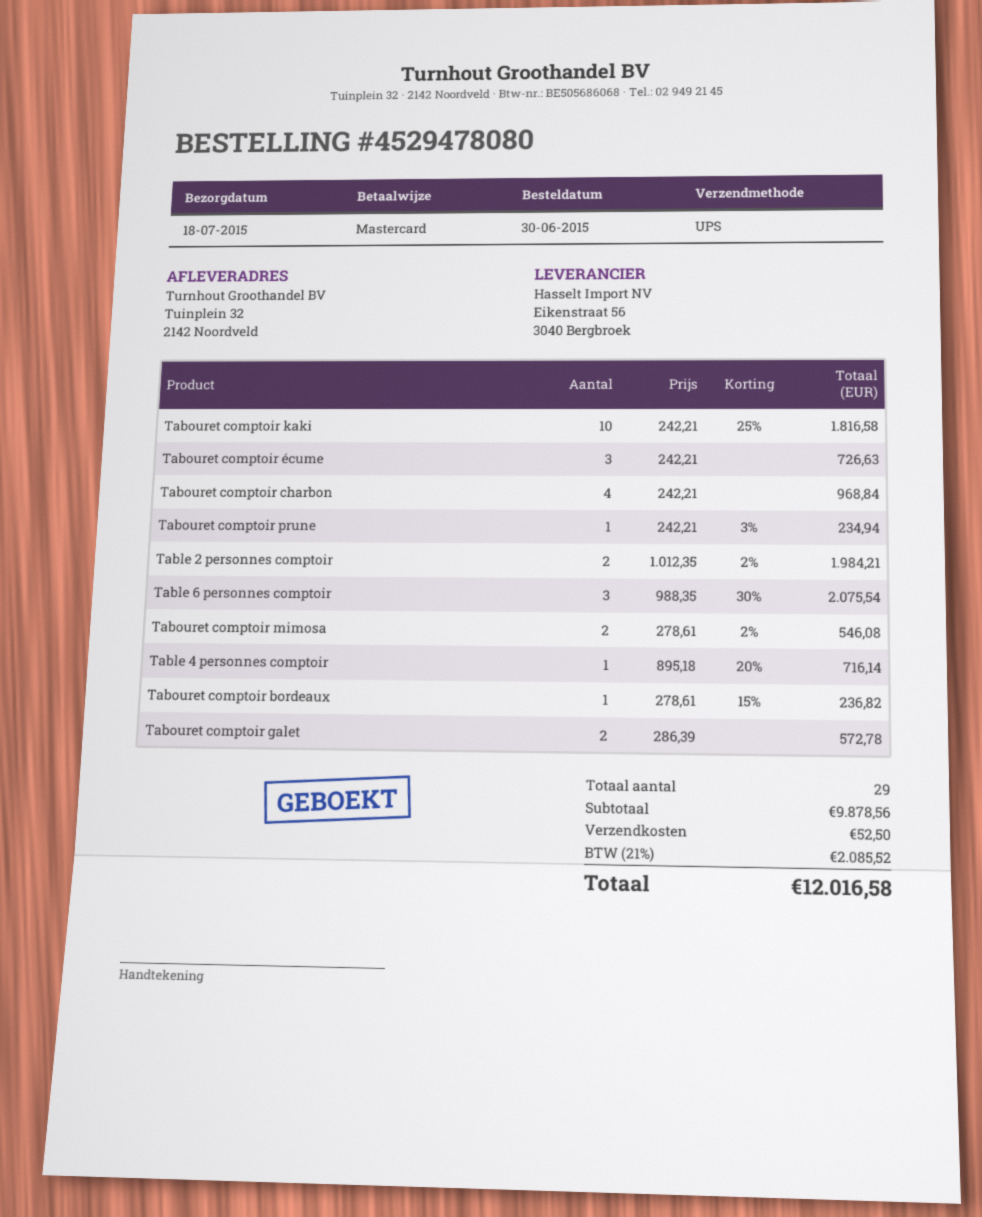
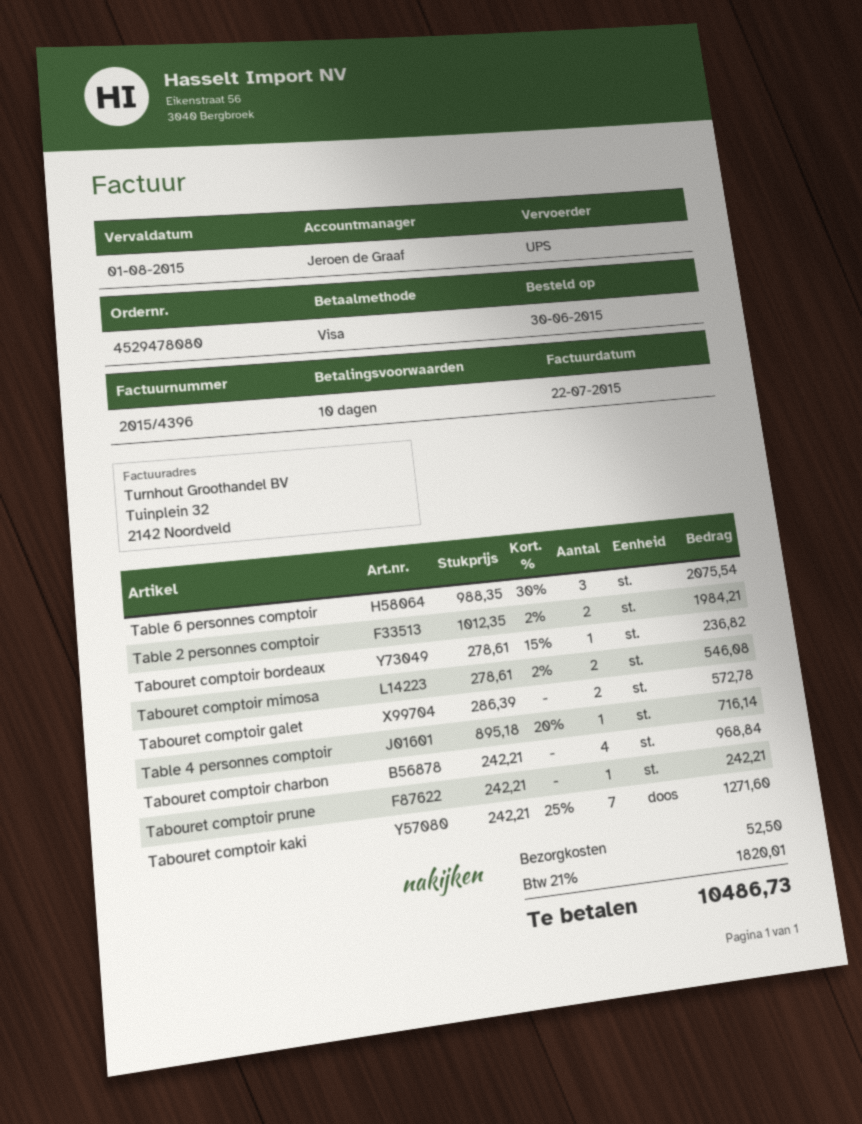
payment method: Mastercard -> Visa
Tabouret comptoir kaki: 10 x 242.21 - 25% = 1816.58 -> 7 x 242.21 - 25% = 1271.60
Tabouret comptoir écume: 3 x 242.21 = 726.63 -> none
Tabouret comptoir prune: 1 x 242.21 - 3% = 234.94 -> 1 x 242.21 = 242.21
tax: 21% = 2085.52 -> 21% = 1820.01
total: 12016.58 -> 10486.73

